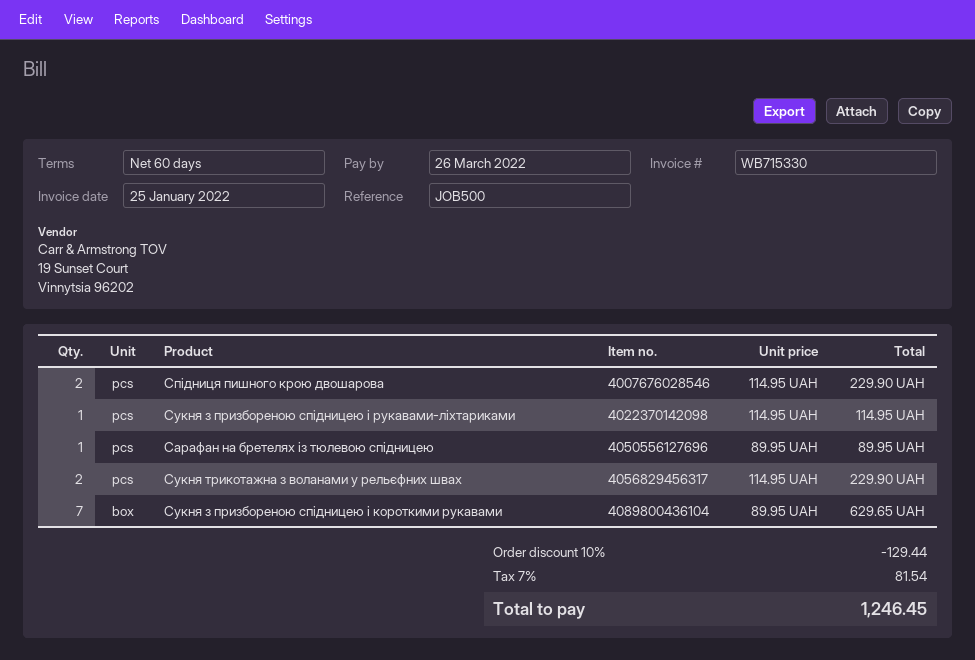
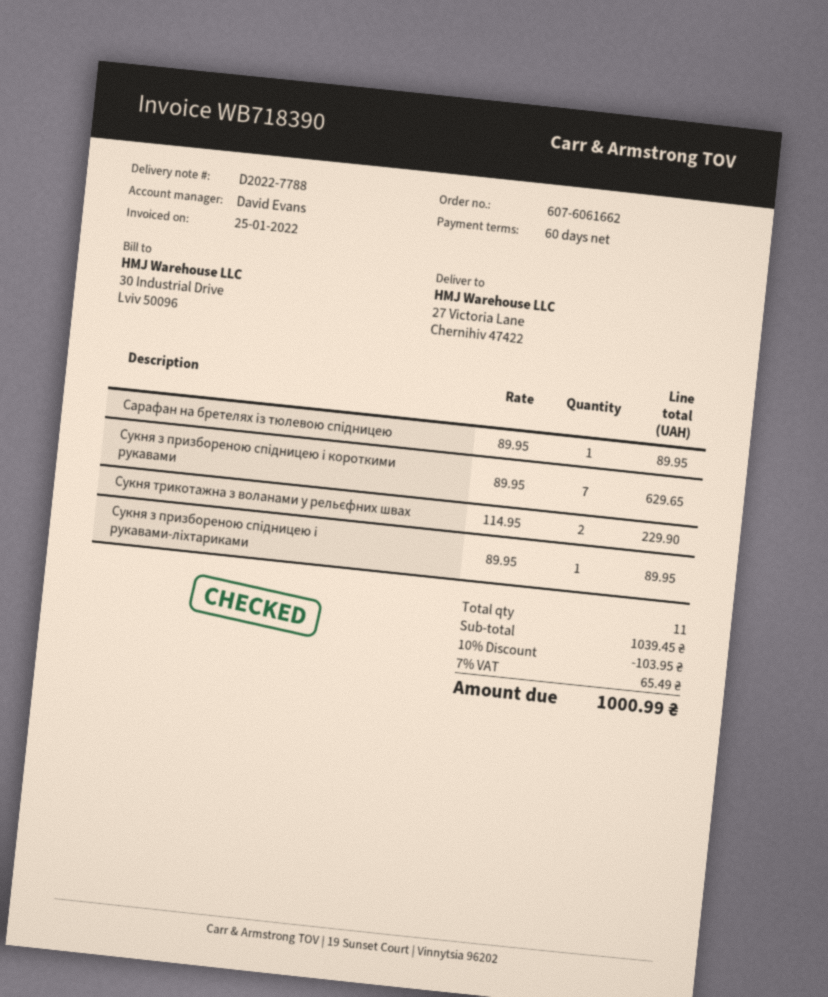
invoice number: WB715330 -> WB718390
Спідниця пишного крою двошарова: 2 x 114.95 = 229.90 -> none
Сукня з призбореною спідницею і рукавами-ліхтариками: 1 x 114.95 = 114.95 -> 1 x 89.95 = 89.95
discount: 10% = 129.44 -> 10% = 103.95
tax: 7% = 81.54 -> 7% = 65.49
total: 1246.45 -> 1000.99

